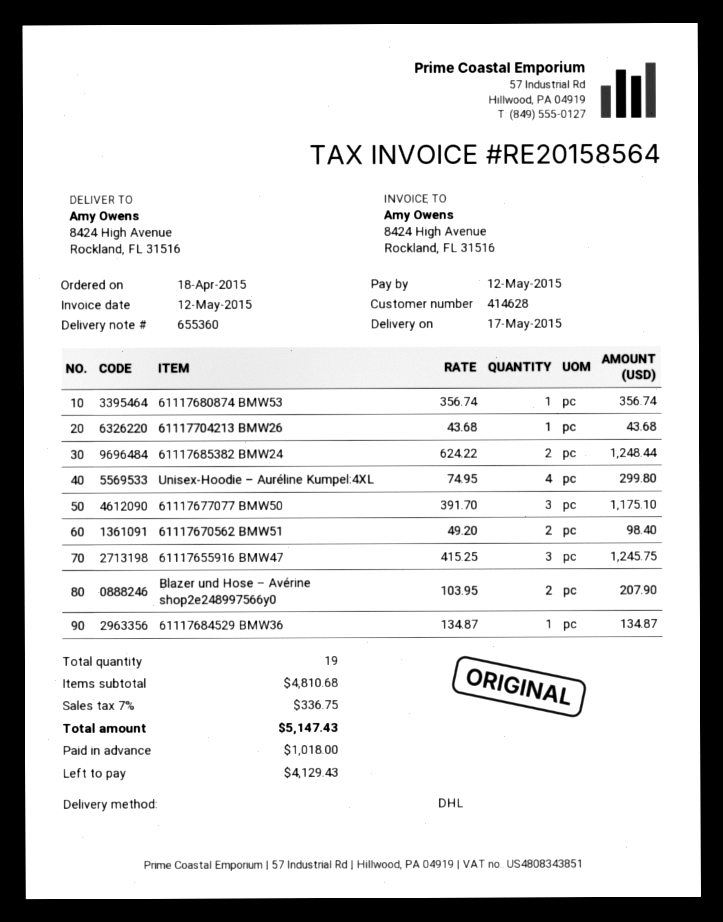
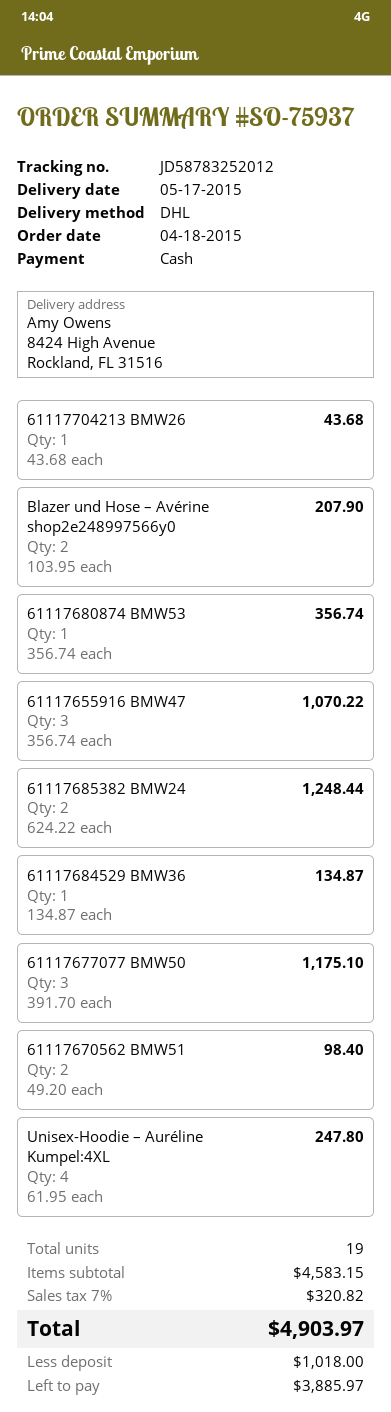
Unisex-Hoodie – Auréline Kumpel:4XL: 4 x 74.95 = 299.80 -> 4 x 61.95 = 247.80
61117655916 BMW47: 3 x 415.25 = 1245.75 -> 3 x 356.74 = 1070.22
subtotal: 4810.68 -> 4583.15
tax: 7% = 336.75 -> 7% = 320.82
total: 5147.43 -> 4903.97
balance: 4129.43 -> 3885.97

